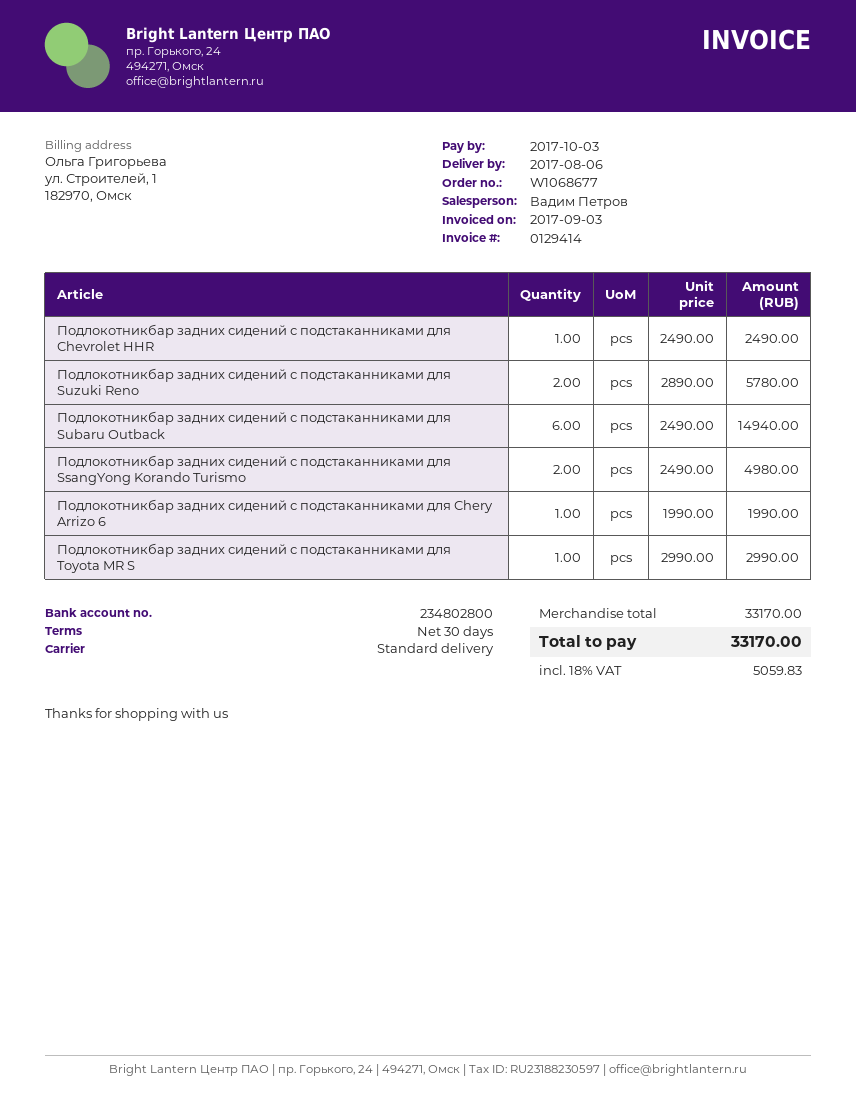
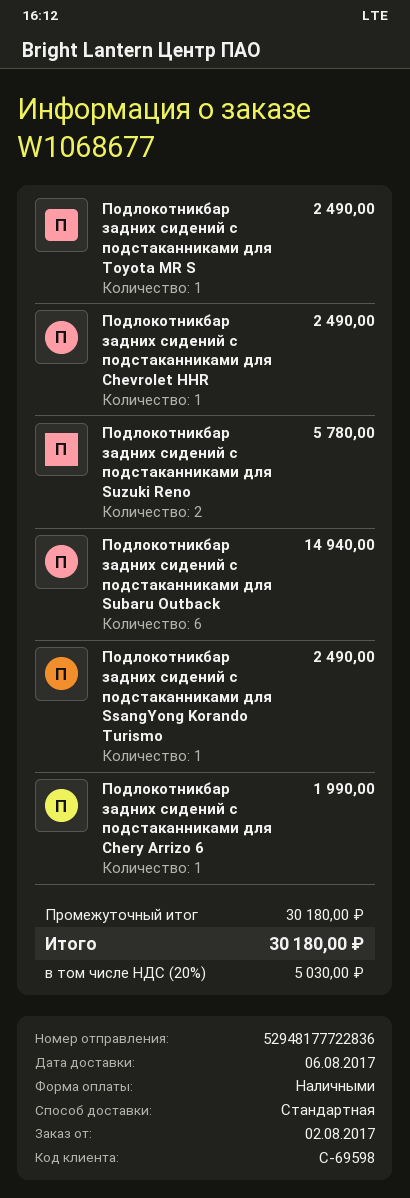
Подлокотникбар задних сидений с подстаканниками для SsangYong Korando Turismo: 2 for 4980.00 -> 1 for 2490.00
Подлокотникбар задних сидений с подстаканниками для Toyota MR S: 1 for 2990.00 -> 1 for 2490.00
subtotal: 33170.00 -> 30180.00
tax: 18% = 5059.83 -> 20% = 5030.00
total: 33170.00 -> 30180.00

